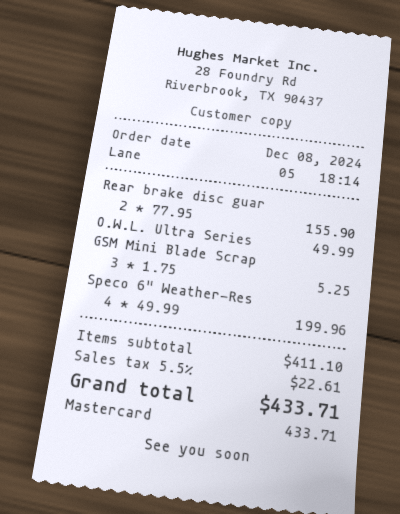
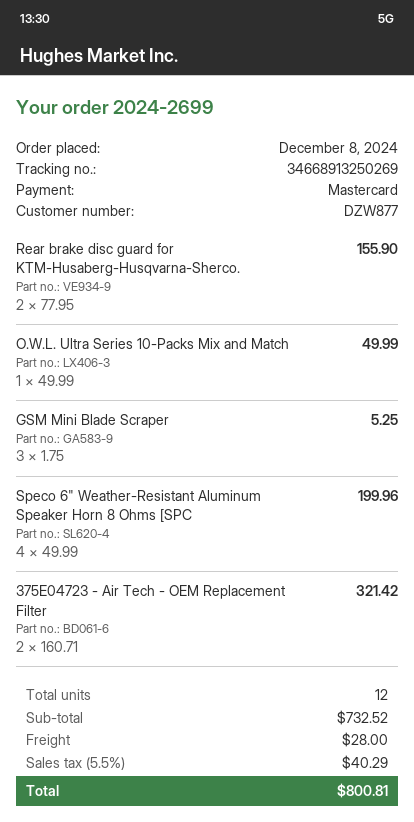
375E04723 - Air Tech - OEM Replacement Filter: none -> 2 x 160.71 = 321.42
subtotal: 411.10 -> 732.52
shipping: none -> 28.00
tax: 5.5% = 22.61 -> 5.5% = 40.29
total: 433.71 -> 800.81

